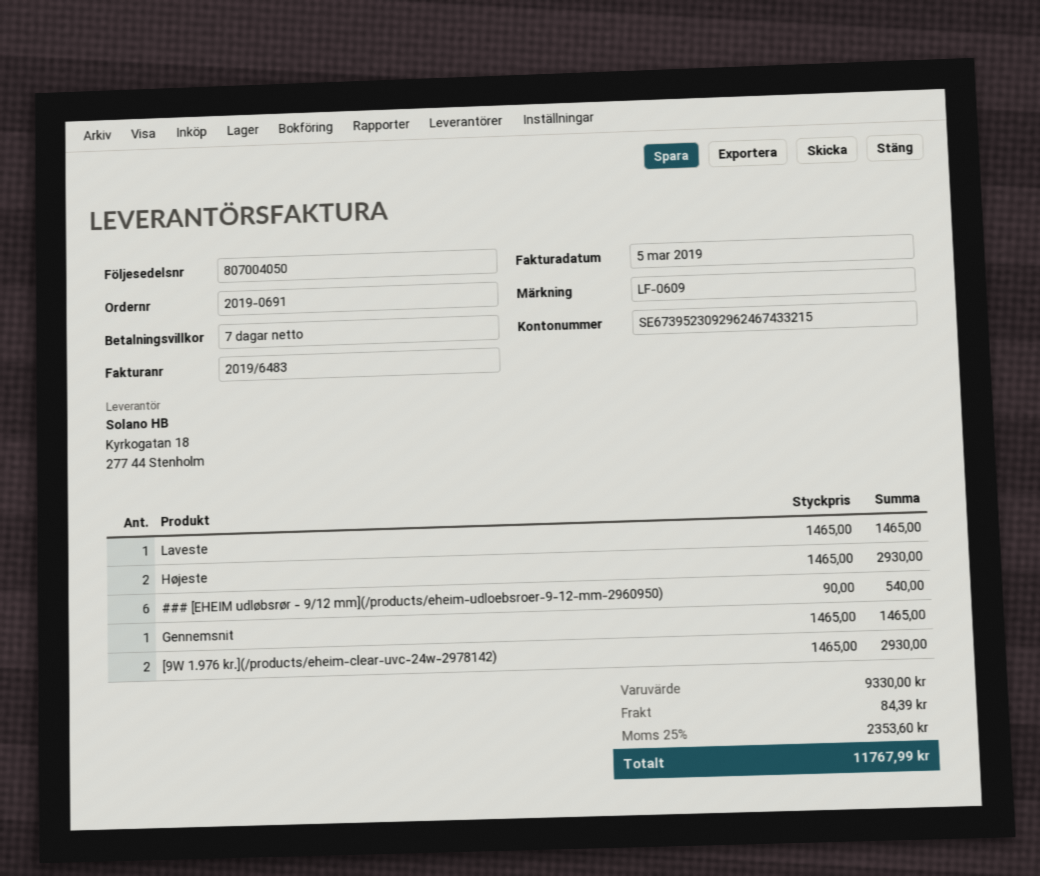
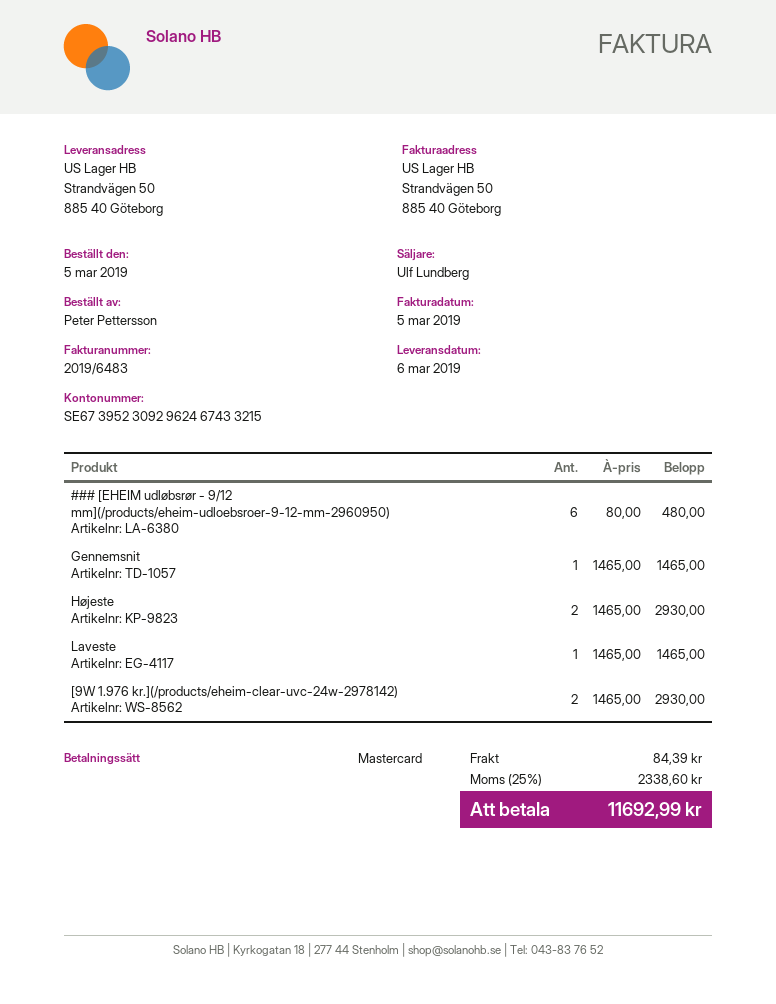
### [EHEIM udløbsrør - 9/12 mm](/products/eheim-udloebsroer-9-12-mm-2960950): 6 x 90.00 = 540.00 -> 6 x 80.00 = 480.00
tax: 25% = 2353.60 -> 25% = 2338.60
total: 11767.99 -> 11692.99

